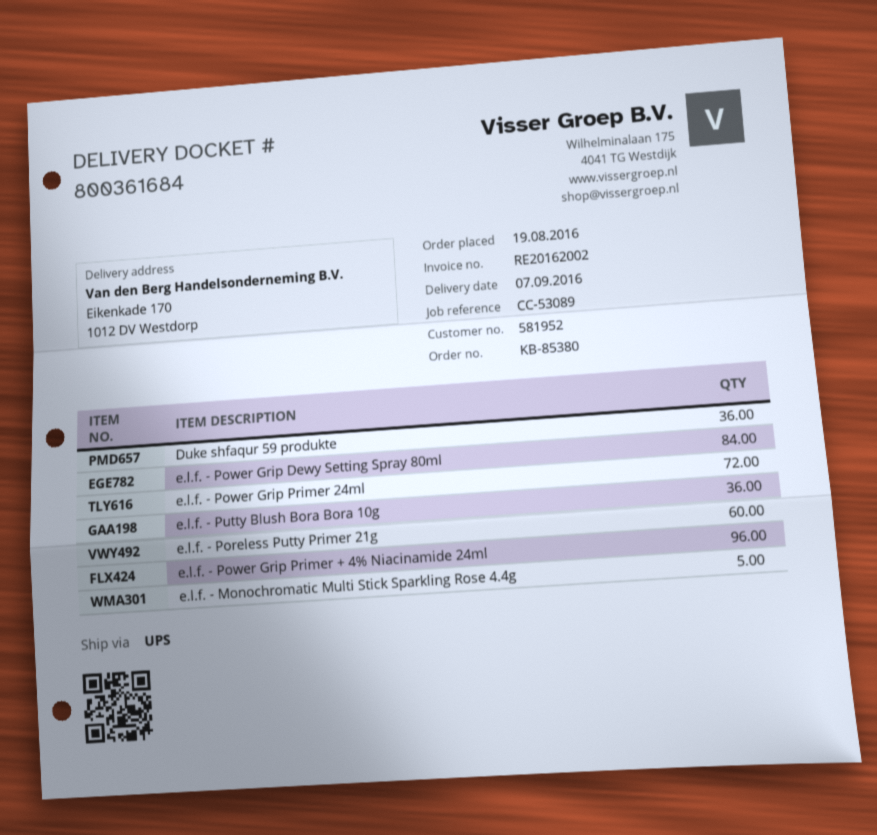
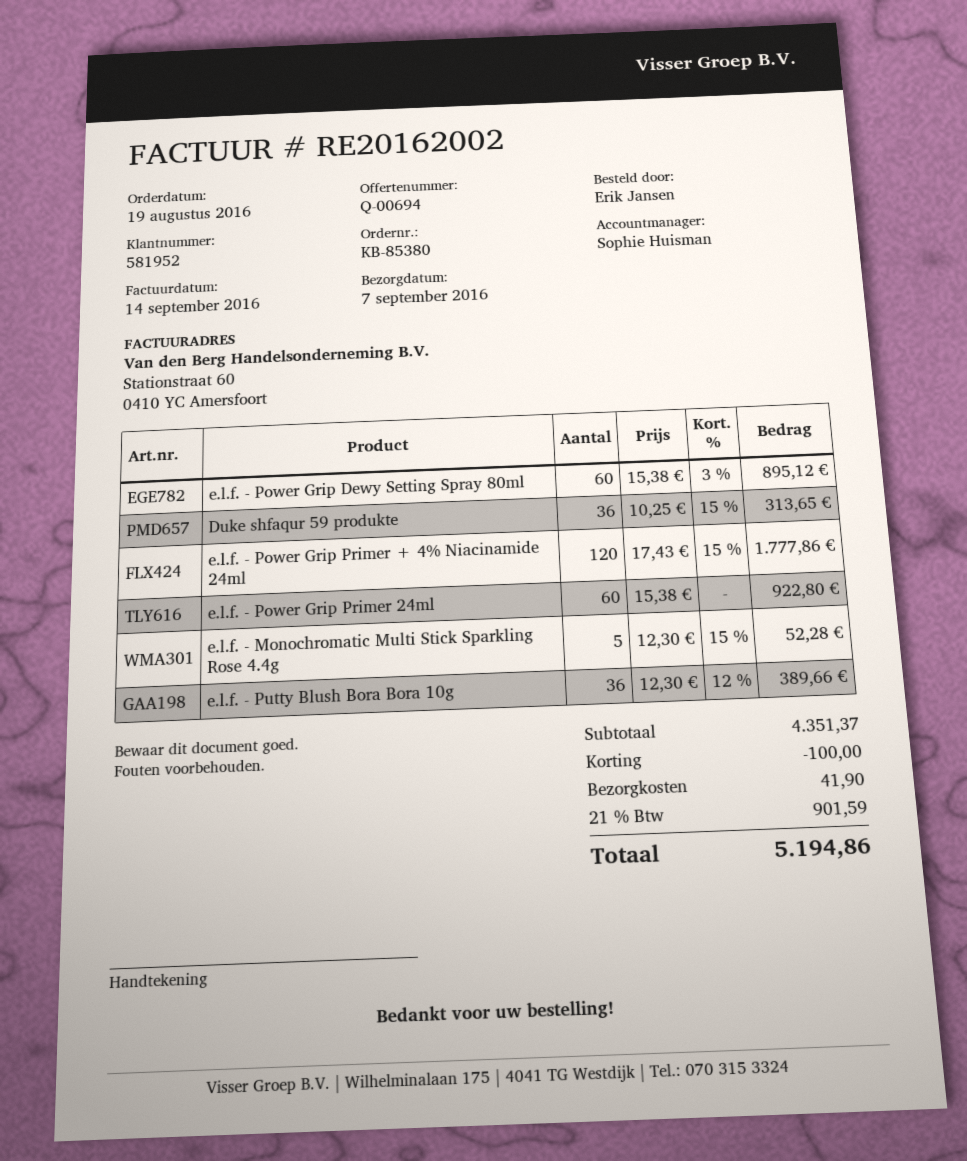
e.l.f. - Power Grip Dewy Setting Spray 80ml: 84 -> 60
e.l.f. - Power Grip Primer 24ml: 72 -> 60
e.l.f. - Poreless Putty Primer 21g: 60 -> none
e.l.f. - Power Grip Primer + 4% Niacinamide 24ml: 96 -> 120

